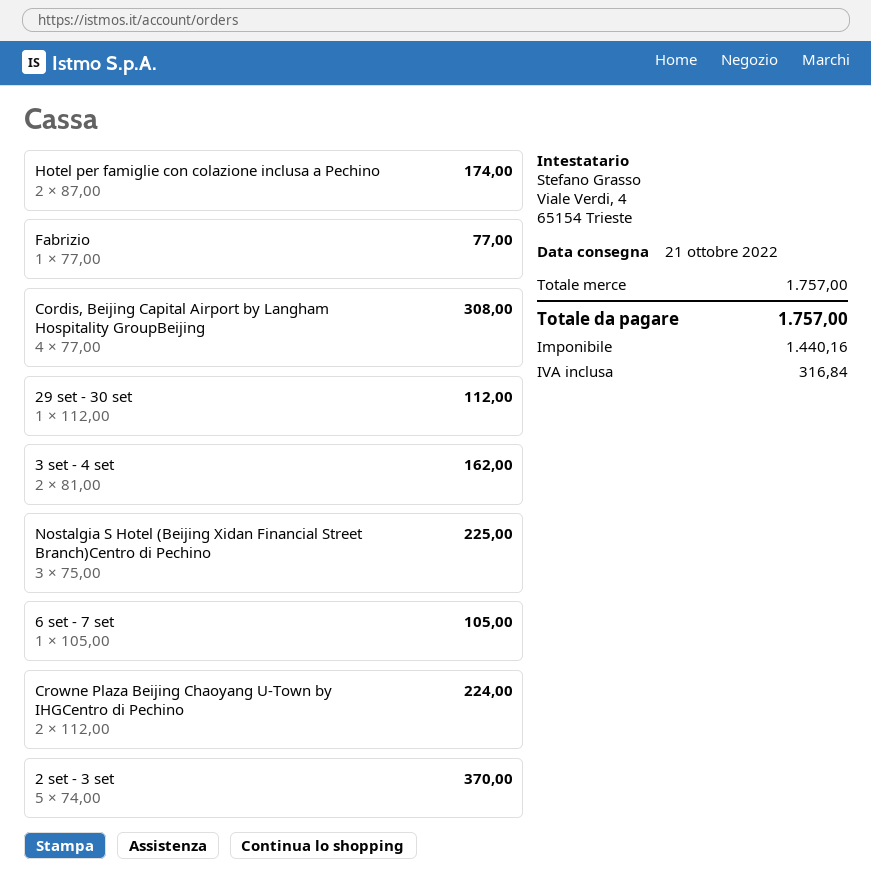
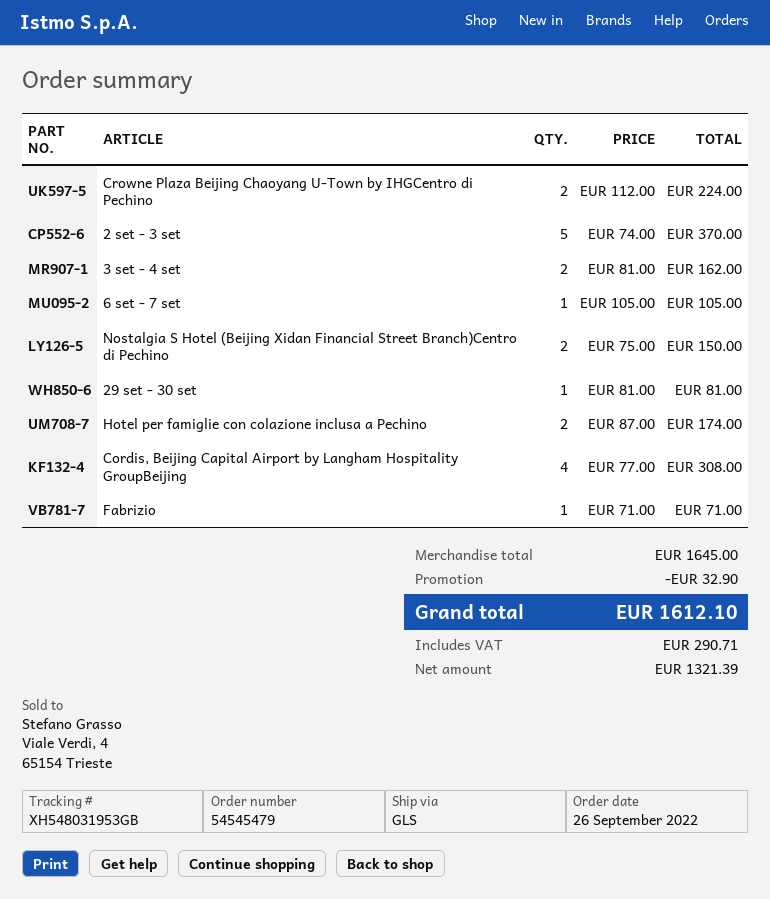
Fabrizio: 1 x 77.00 = 77.00 -> 1 x 71.00 = 71.00
29 set - 30 set: 1 x 112.00 = 112.00 -> 1 x 81.00 = 81.00
Nostalgia S Hotel (Beijing Xidan Financial Street Branch)Centro di Pechino: 3 x 75.00 = 225.00 -> 2 x 75.00 = 150.00
subtotal: 1757.00 -> 1645.00
discount: none -> 32.90
net: 1440.16 -> 1321.39
tax: 316.84 -> 290.71
total: 1757.00 -> 1612.10

